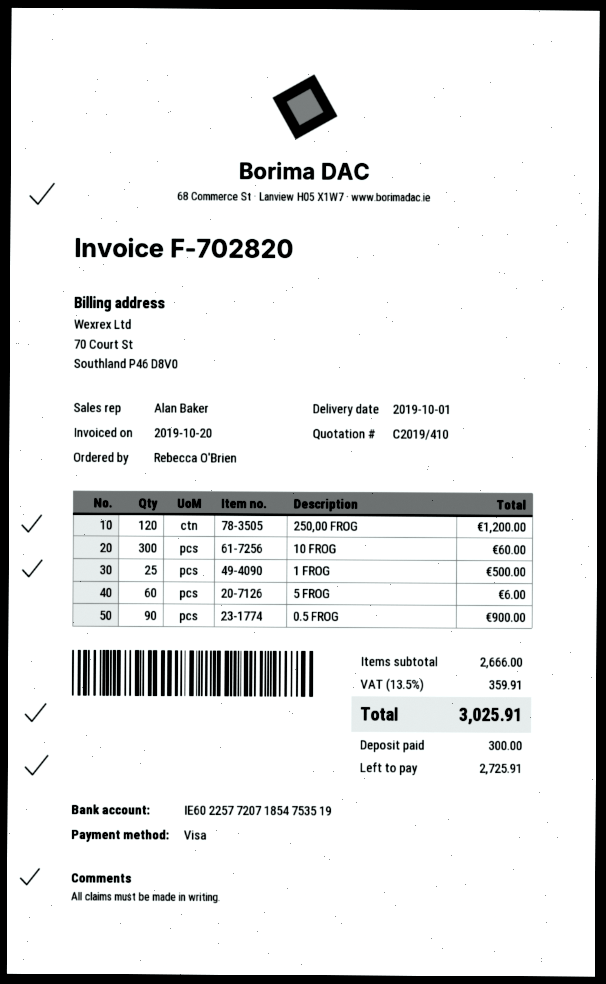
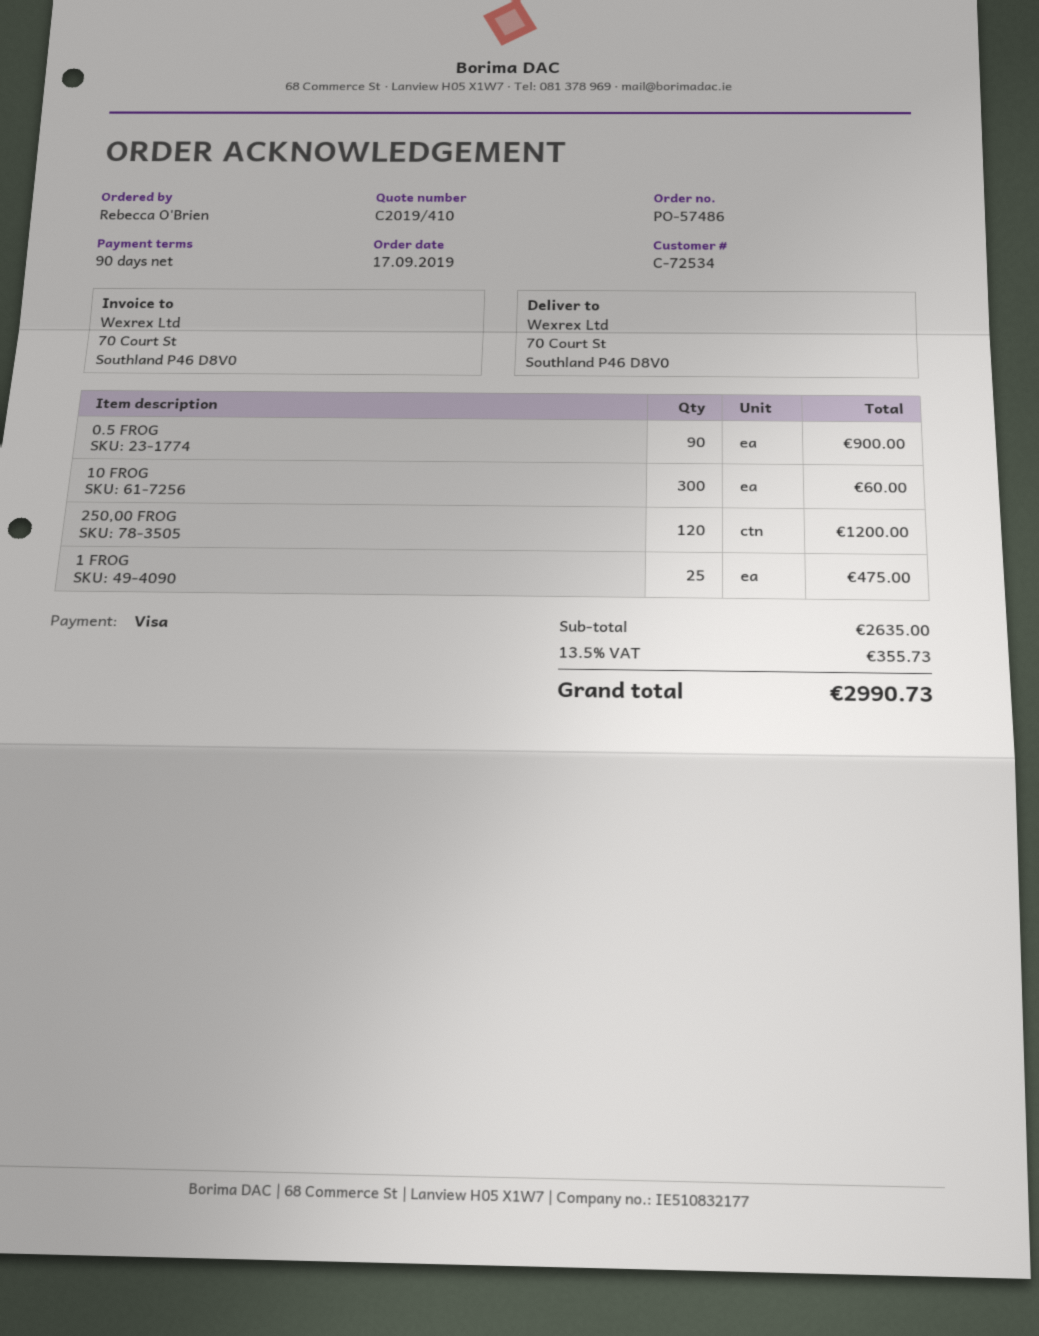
1 FROG: 25 for 500.00 -> 25 for 475.00
5 FROG: 60 for 6.00 -> none
subtotal: 2666.00 -> 2635.00
tax: 13.5% = 359.91 -> 13.5% = 355.73
total: 3025.91 -> 2990.73

